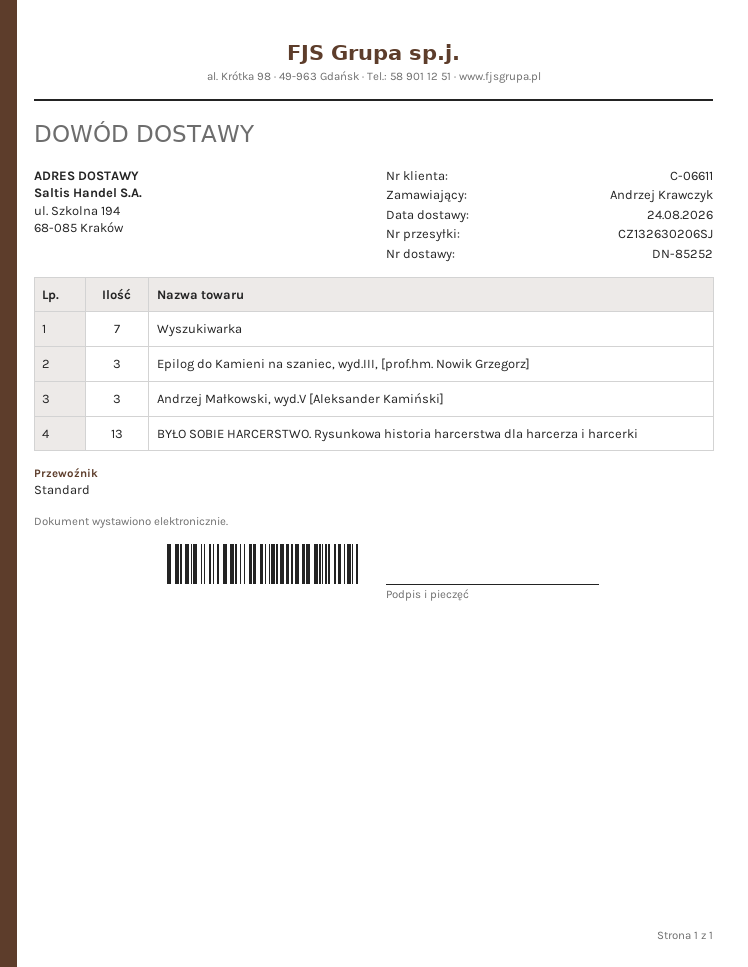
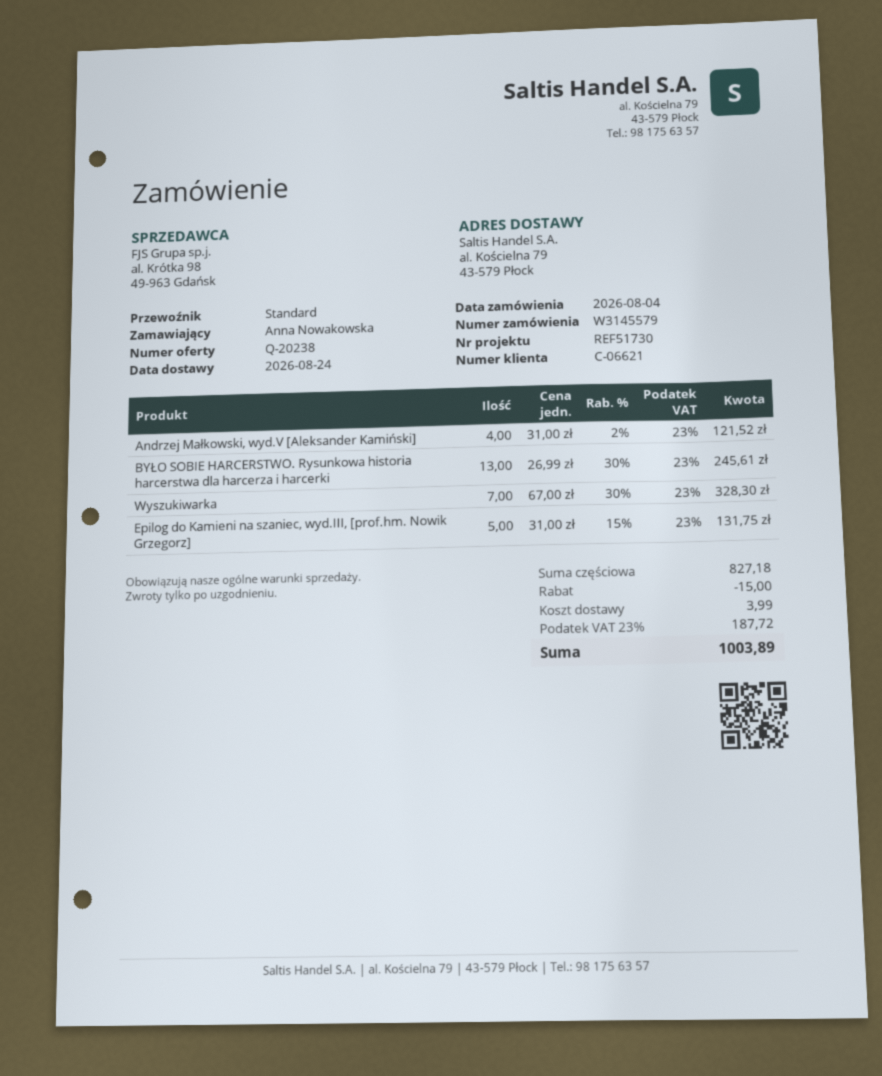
customer number: C-06611 -> C-06621
ordered by: Andrzej Krawczyk -> Anna Nowakowska
ship to: ul. Szkolna 194, 68-085 Kraków -> al. Kościelna 79, 43-579 Płock
Epilog do Kamieni na szaniec, wyd.III, [prof.hm. Nowik Grzegorz]: 3 -> 5
Andrzej Małkowski, wyd.V [Aleksander Kamiński]: 3 -> 4

